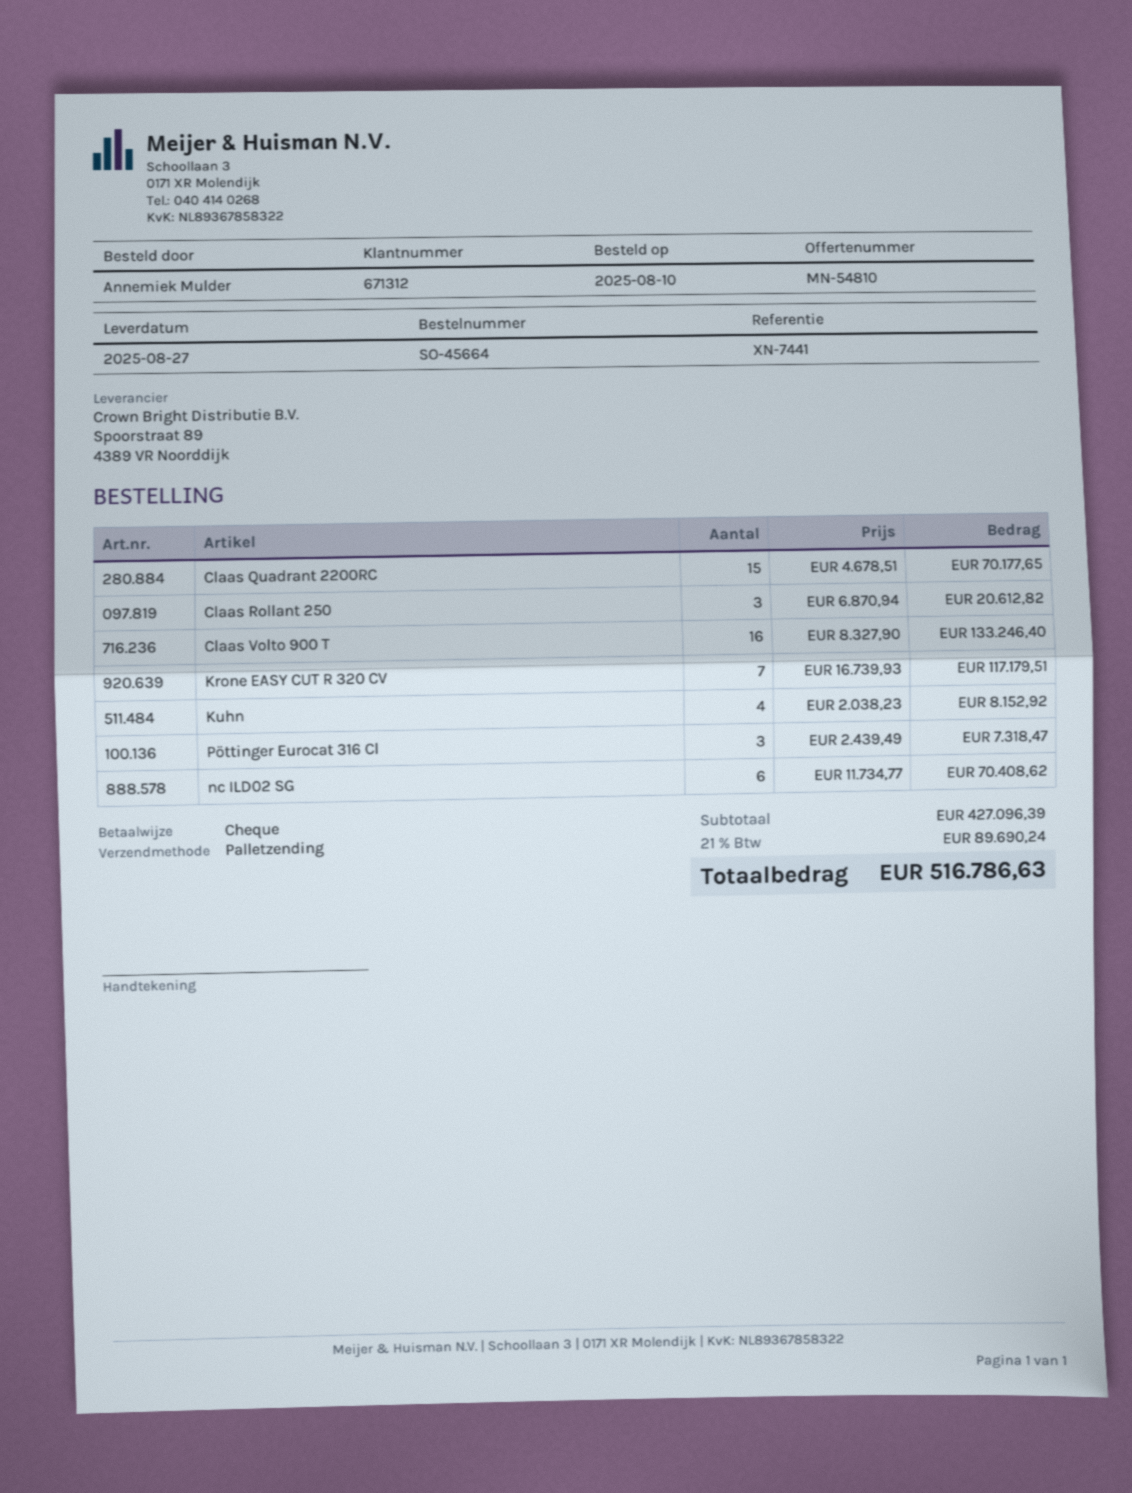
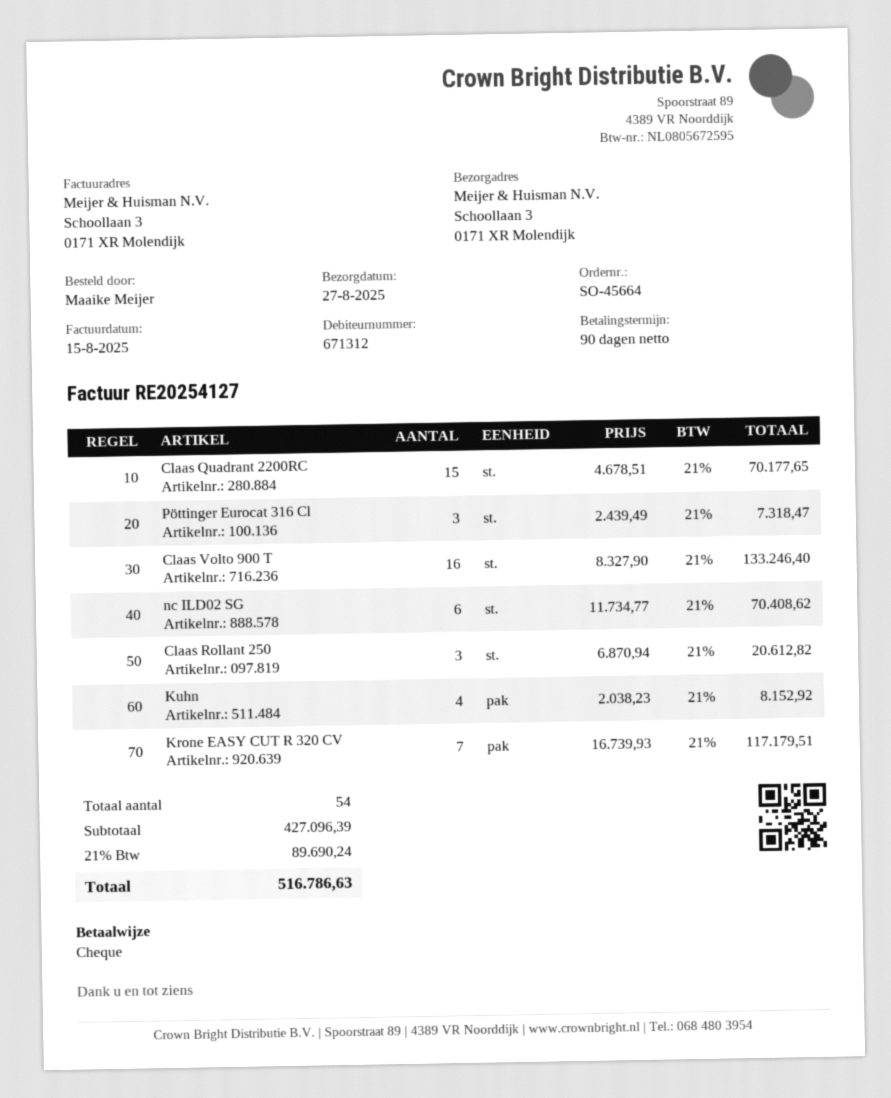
ordered by: Annemiek Mulder -> Maaike Meijer

